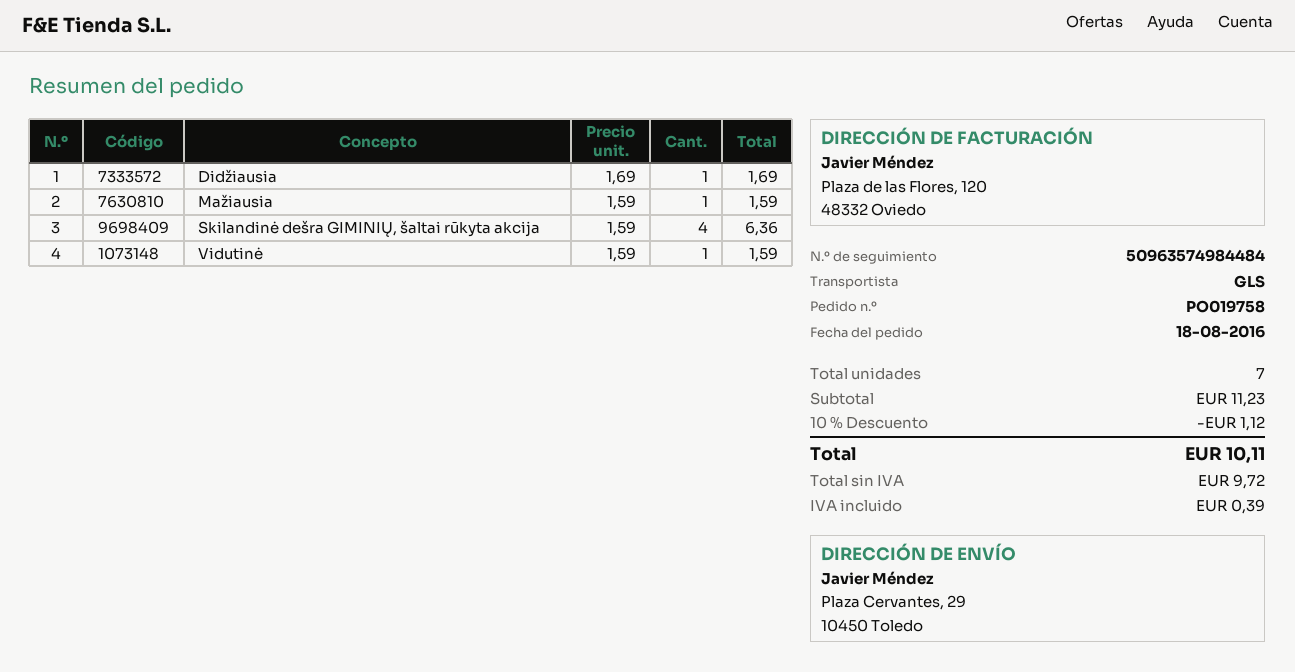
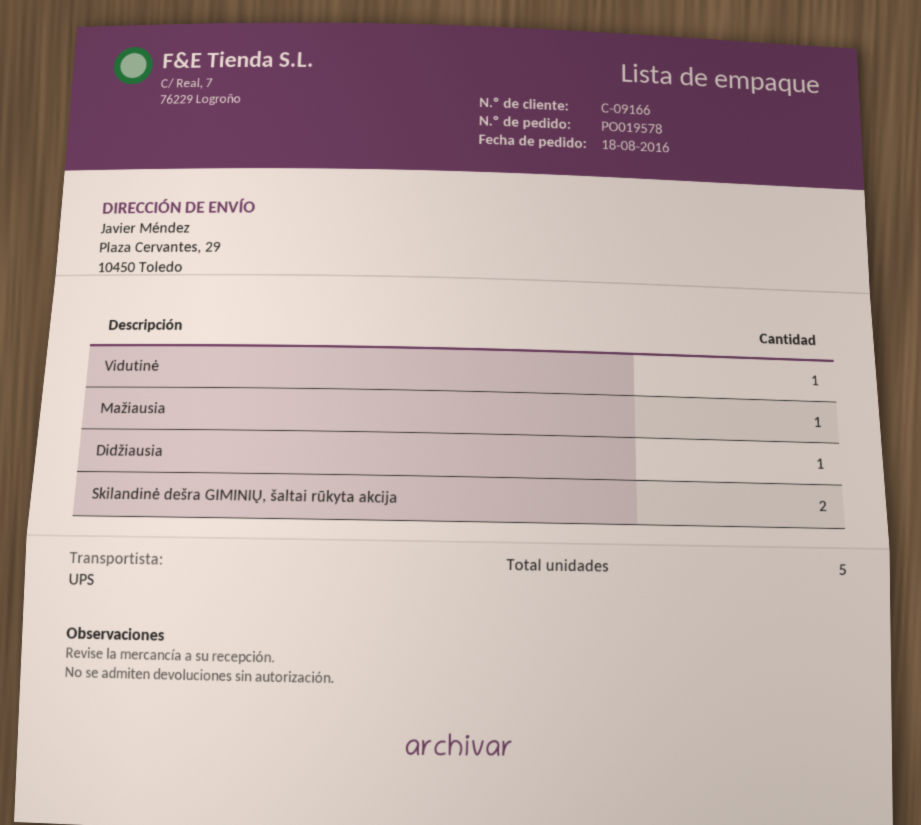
order number: PO019758 -> PO019578
shipping method: GLS -> UPS
Skilandinė dešra GIMINIŲ, šaltai rūkyta akcija: 4 -> 2
total quantity: 7 -> 5

